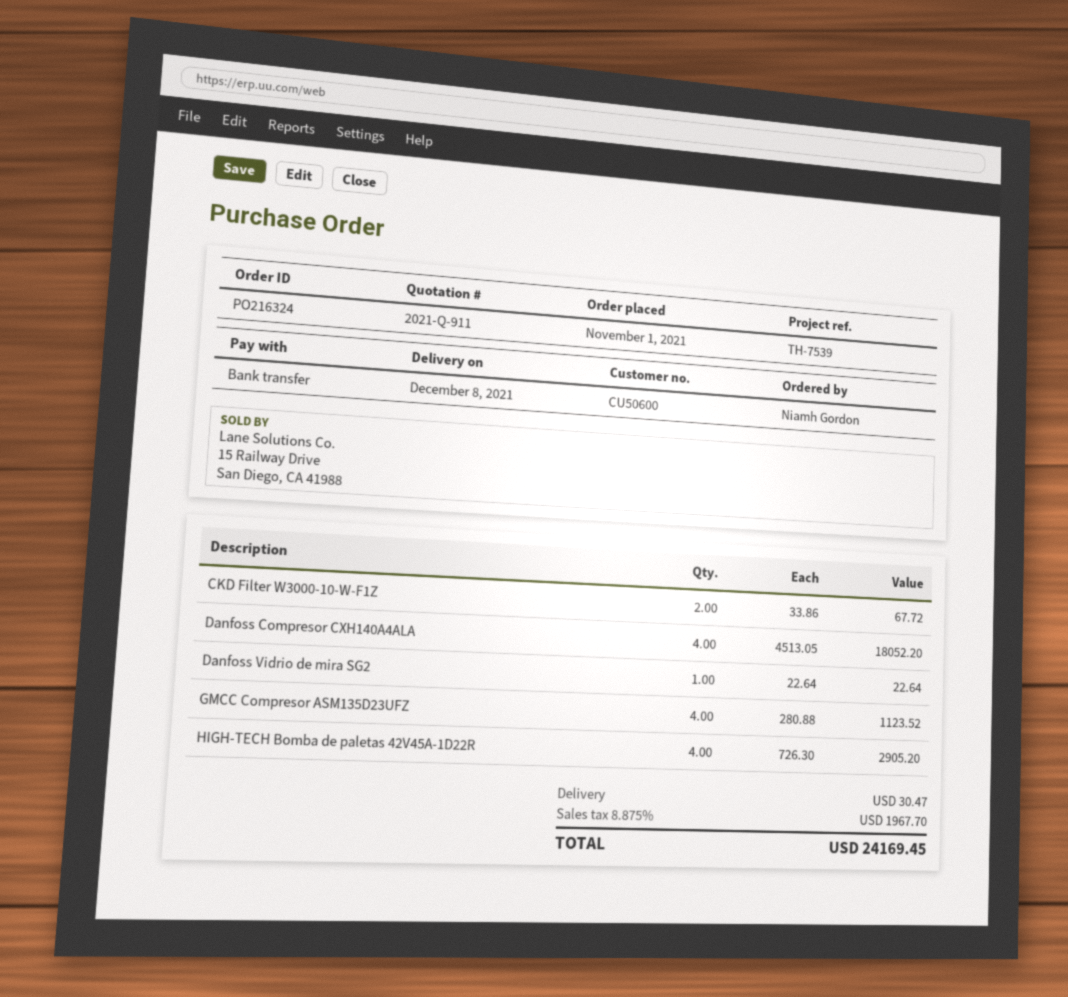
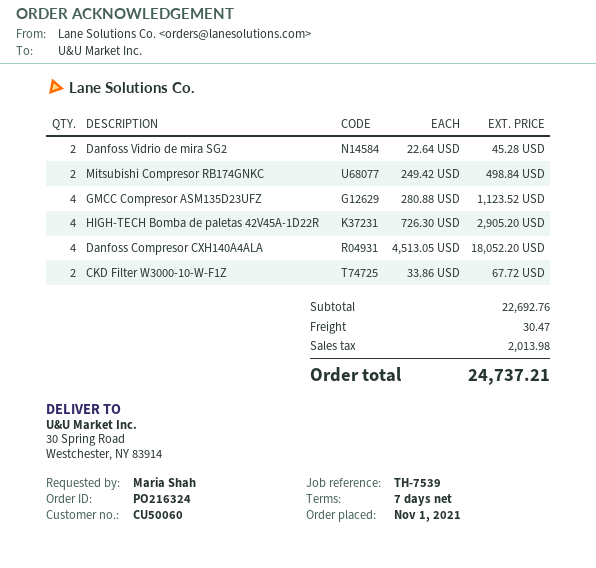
customer number: CU50600 -> CU50060
ordered by: Niamh Gordon -> Maria Shah
Danfoss Vidrio de mira SG2: 1 x 22.64 = 22.64 -> 2 x 22.64 = 45.28
Mitsubishi Compresor RB174GNKC: none -> 2 x 249.42 = 498.84
tax: 1967.70 -> 2013.98
total: 24169.45 -> 24737.21

